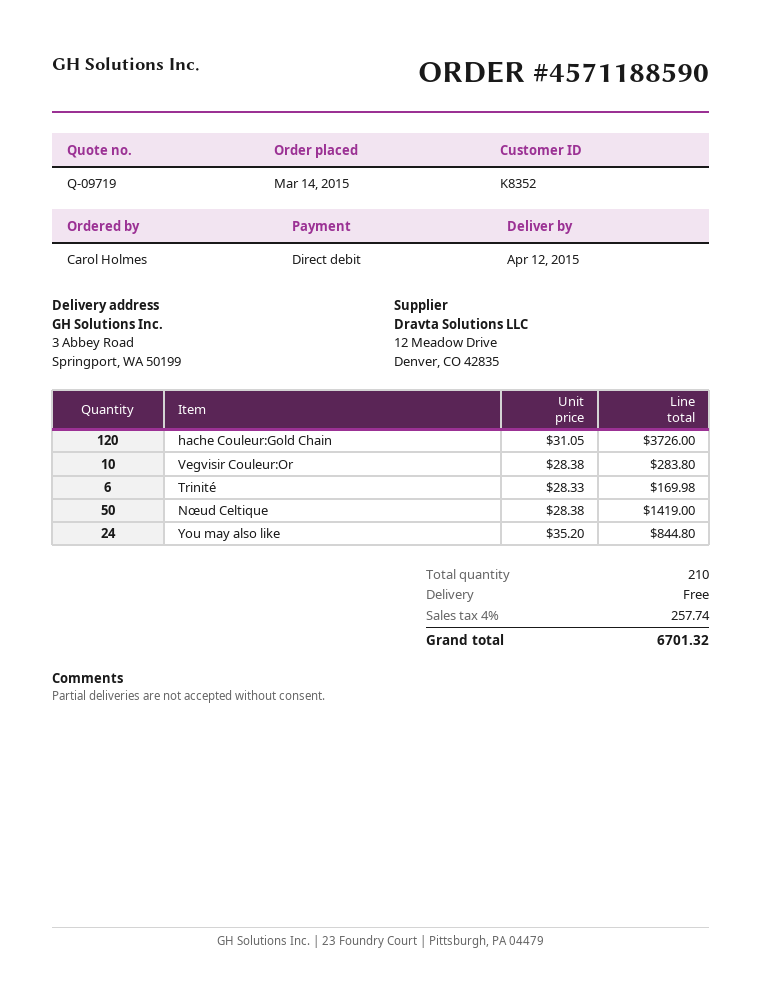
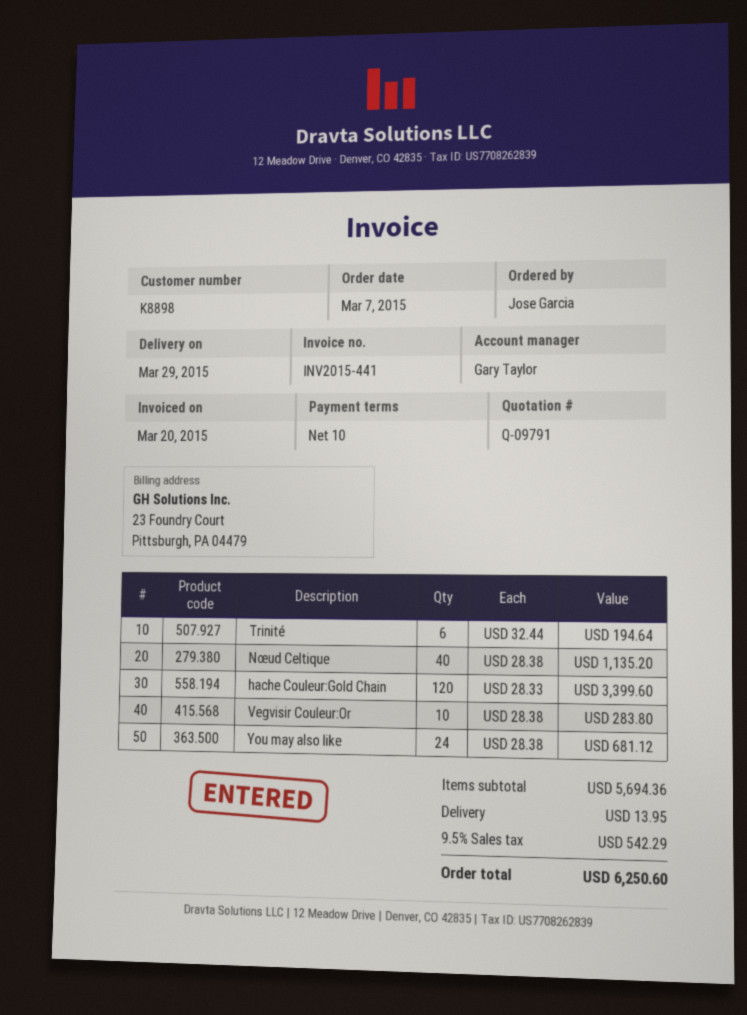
quote number: Q-09719 -> Q-09791
order date: 2015-03-14 -> 2015-03-07
delivery date: 2015-04-12 -> 2015-03-29
customer number: K8352 -> K8898
ordered by: Carol Holmes -> Jose Garcia
hache Couleur:Gold Chain: 120 x 31.05 = 3726.00 -> 120 x 28.33 = 3399.60
Trinité: 6 x 28.33 = 169.98 -> 6 x 32.44 = 194.64
Nœud Celtique: 50 x 28.38 = 1419.00 -> 40 x 28.38 = 1135.20
You may also like: 24 x 35.20 = 844.80 -> 24 x 28.38 = 681.12
shipping: 0.00 -> 13.95
tax: 4% = 257.74 -> 9.5% = 542.29
total: 6701.32 -> 6250.60

